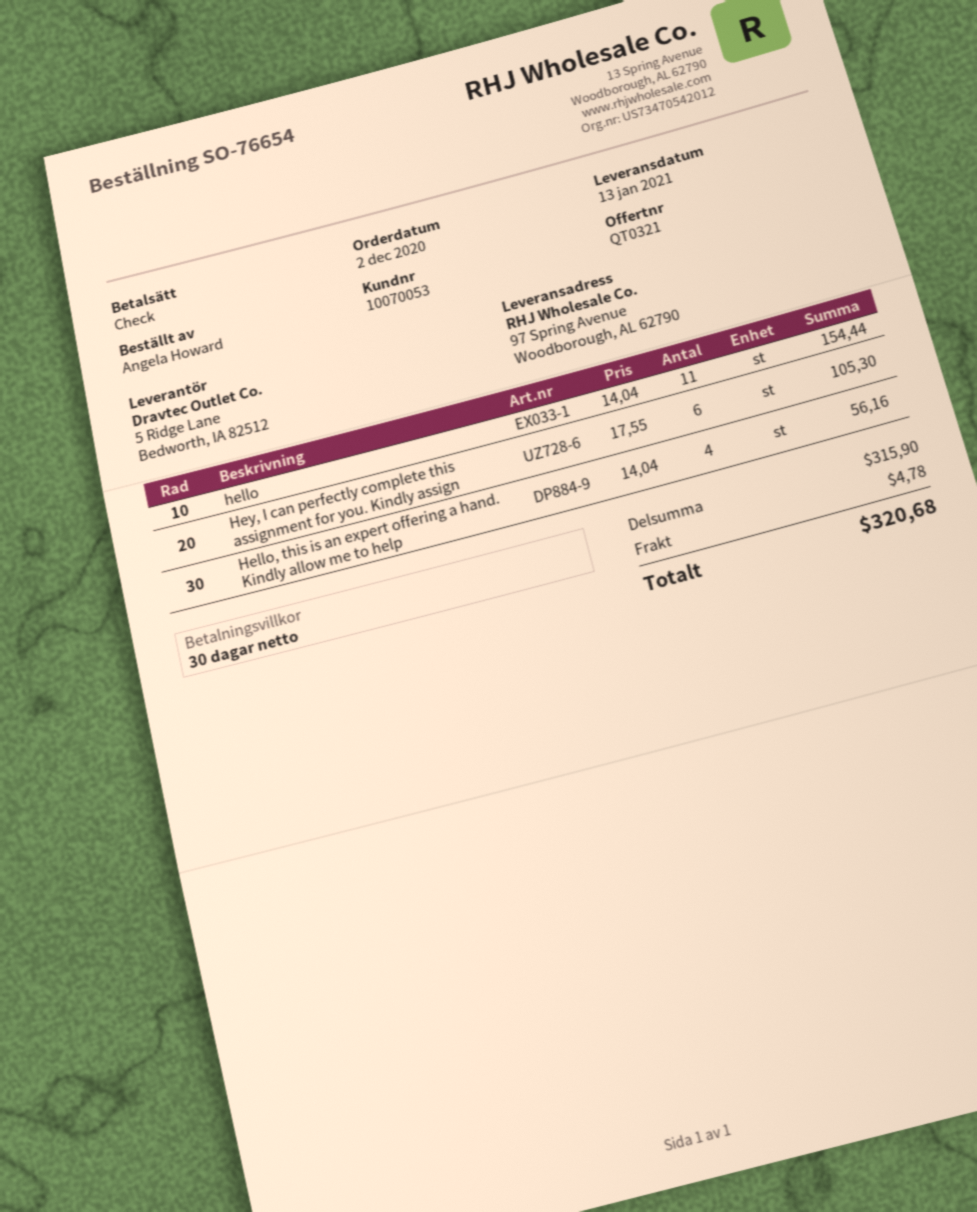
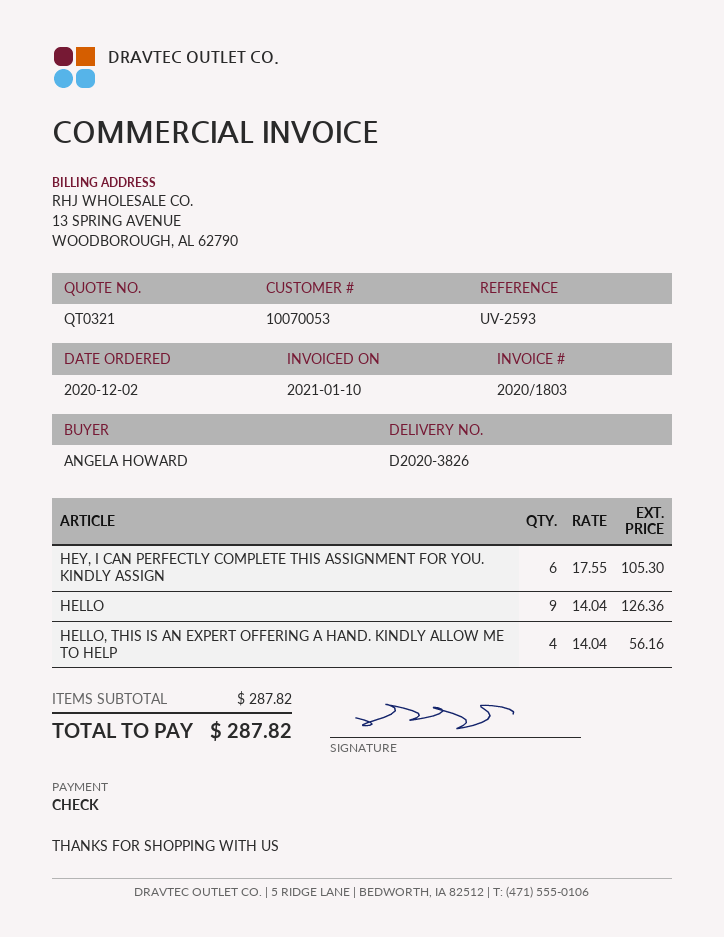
hello: 11 x 14.04 = 154.44 -> 9 x 14.04 = 126.36
subtotal: 315.90 -> 287.82
shipping: 4.78 -> none
total: 320.68 -> 287.82

